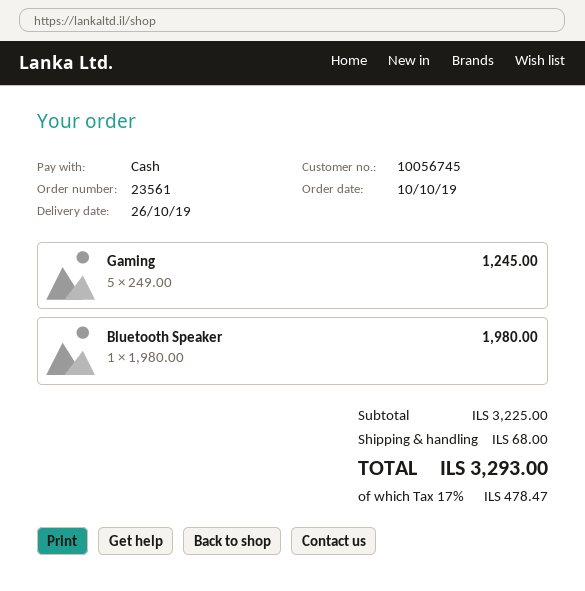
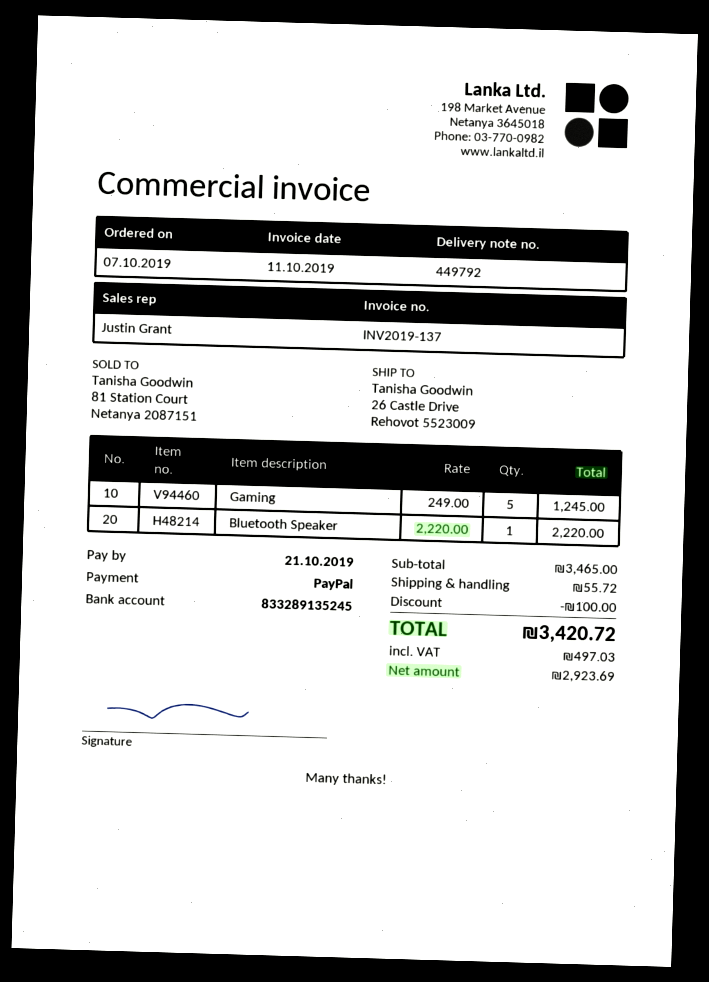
order date: 2019-10-10 -> 2019-10-07
payment method: cash -> PayPal
Bluetooth Speaker: 1 x 1980.00 = 1980.00 -> 1 x 2220.00 = 2220.00
subtotal: 3225.00 -> 3465.00
discount: none -> 100.00
shipping: 68.00 -> 55.72
tax: 478.47 -> 497.03
total: 3293.00 -> 3420.72

